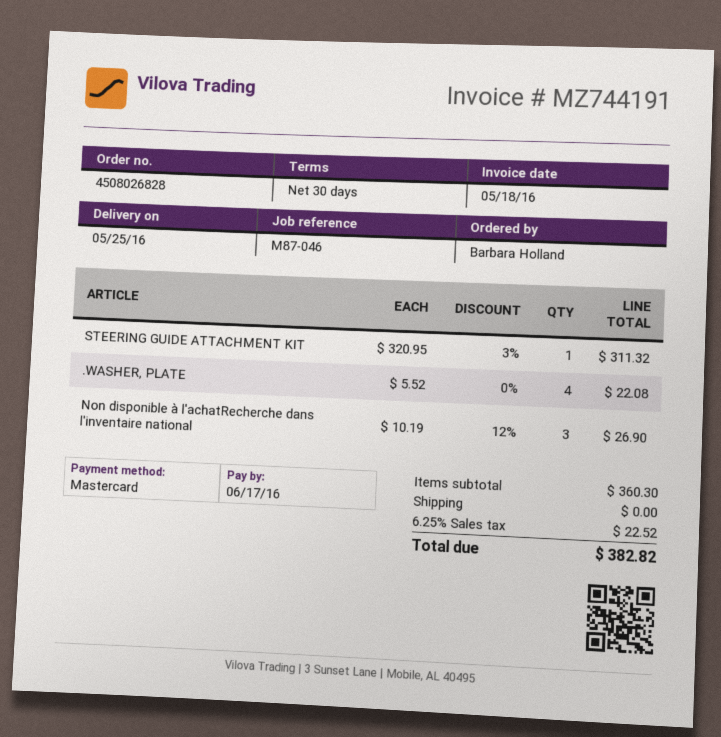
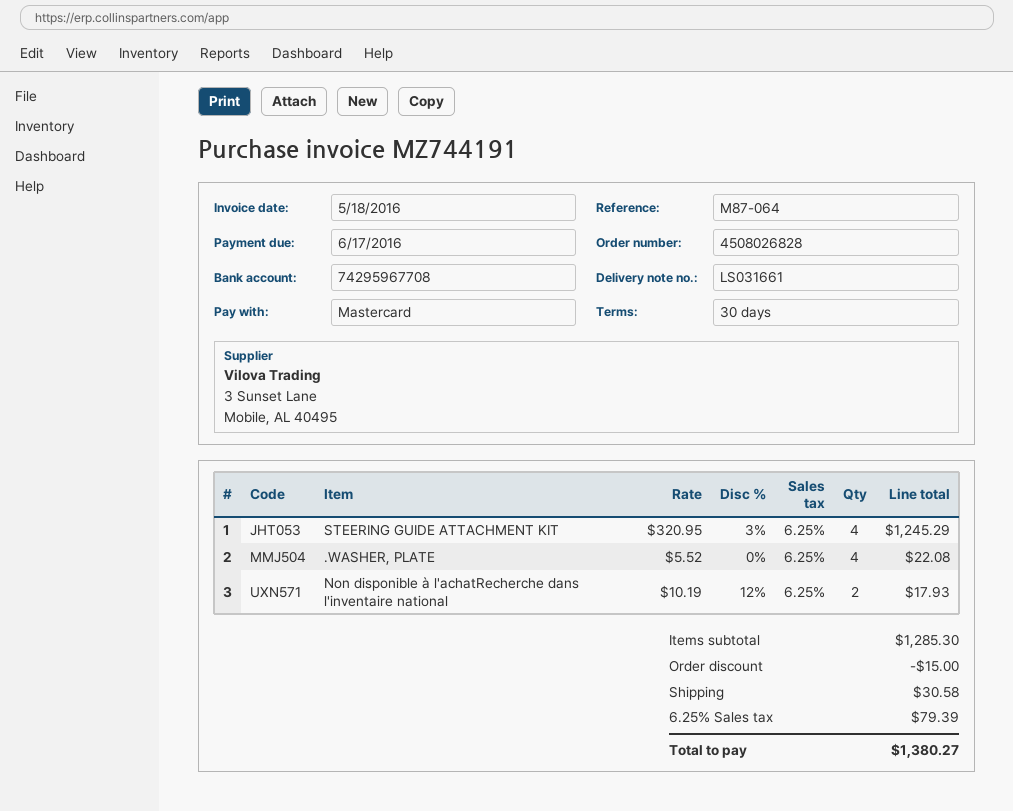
reference: M87-046 -> M87-064
STEERING GUIDE ATTACHMENT KIT: 1 x 320.95 - 3% = 311.32 -> 4 x 320.95 - 3% = 1245.29
Non disponible à l'achatRecherche dans l'inventaire national: 3 x 10.19 - 12% = 26.90 -> 2 x 10.19 - 12% = 17.93
subtotal: 360.30 -> 1285.30
discount: none -> 15.00
shipping: 0.00 -> 30.58
tax: 6.25% = 22.52 -> 6.25% = 79.39
total: 382.82 -> 1380.27

